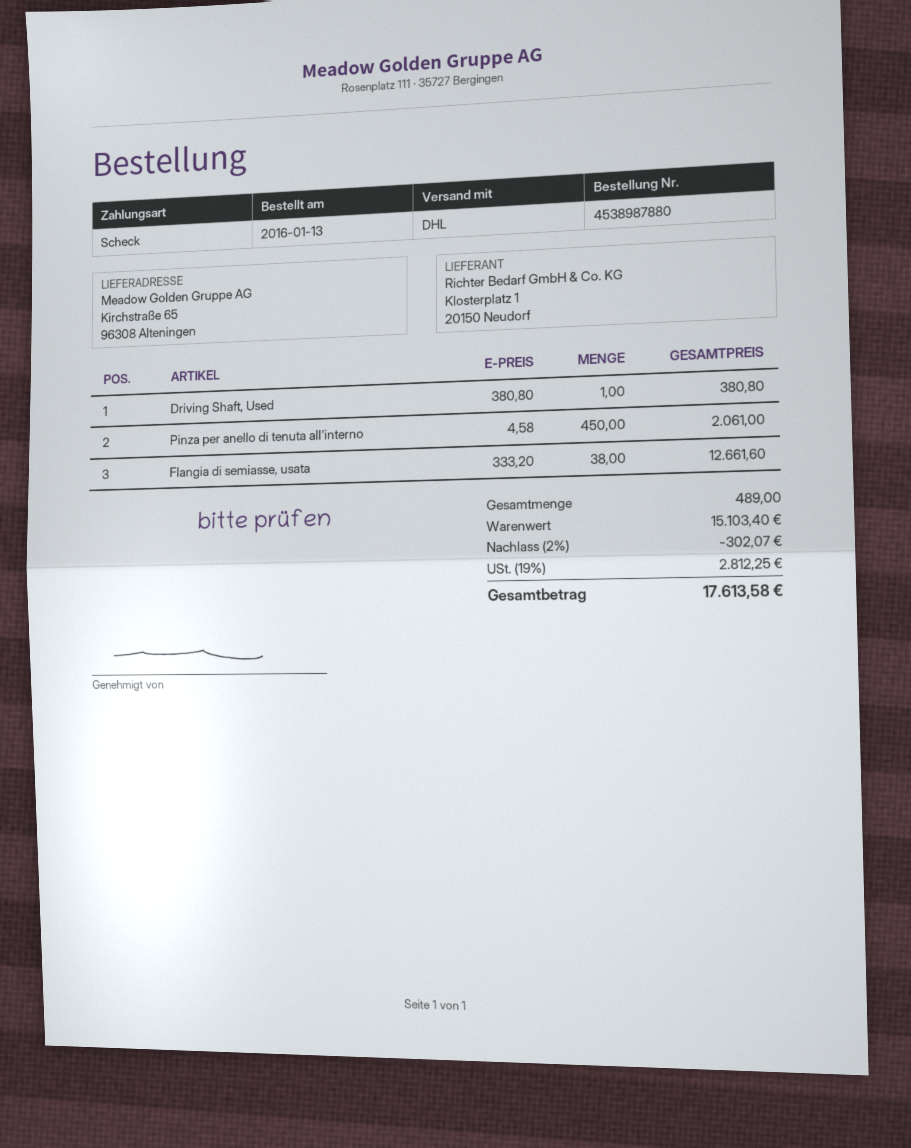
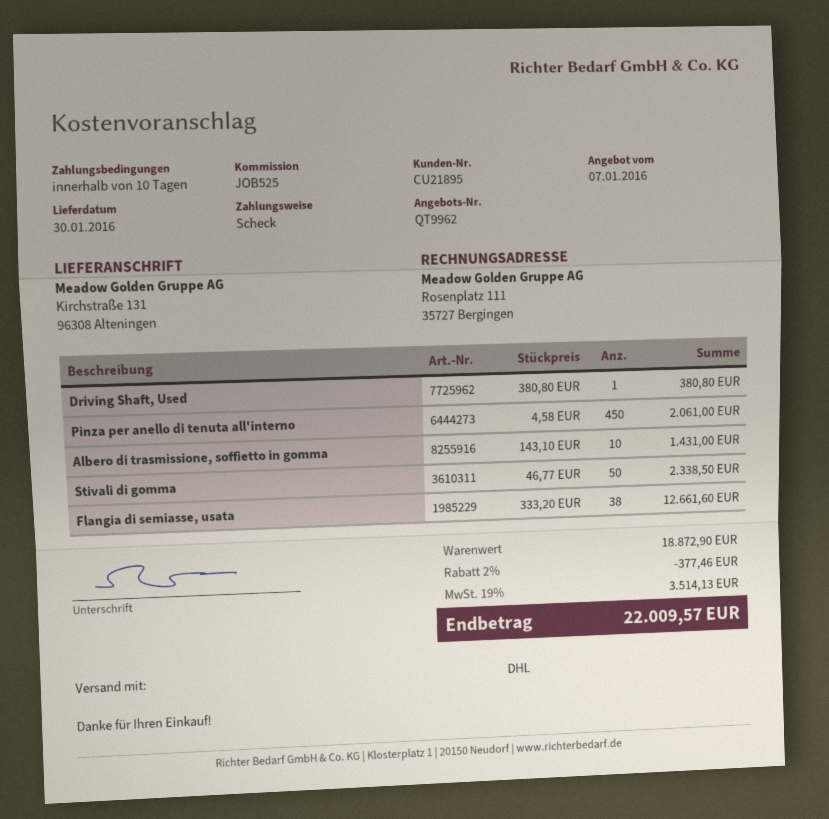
ship to: Kirchstraße 65, 96308 Alteningen -> Kirchstraße 131, 96308 Alteningen
Albero di trasmissione, soffietto in gomma: none -> 10 x 143.10 = 1431.00
Stivali di gomma: none -> 50 x 46.77 = 2338.50
subtotal: 15103.40 -> 18872.90
discount: 2% = 302.07 -> 2% = 377.46
tax: 19% = 2812.25 -> 19% = 3514.13
total: 17613.58 -> 22009.57

